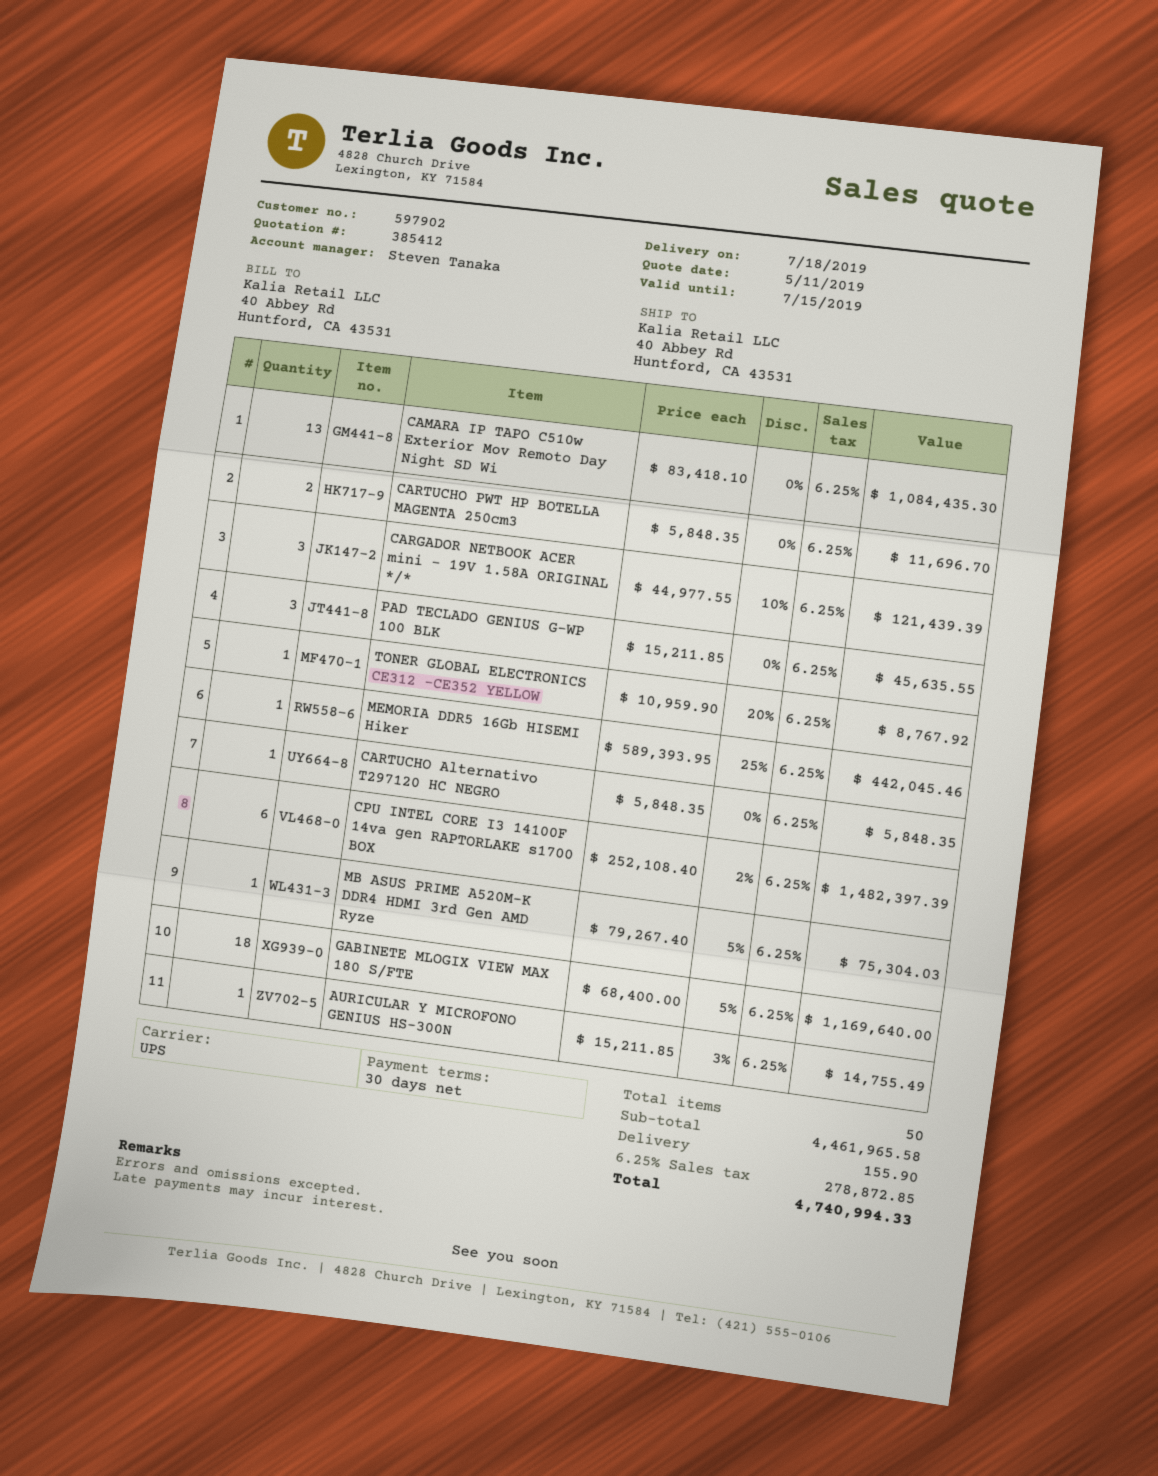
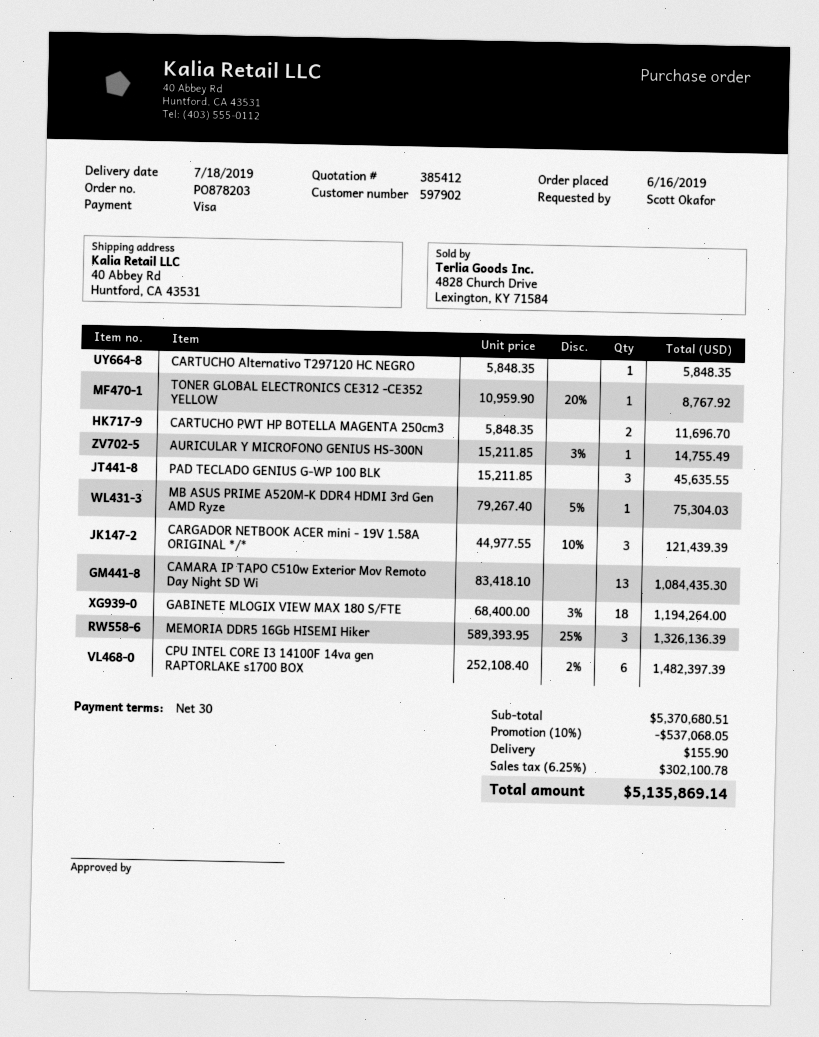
MEMORIA DDR5 16Gb HISEMI Hiker: 1 x 589393.95 - 25% = 442045.46 -> 3 x 589393.95 - 25% = 1326136.39
GABINETE MLOGIX VIEW MAX 180 S/FTE: 18 x 68400.00 - 5% = 1169640.00 -> 18 x 68400.00 - 3% = 1194264.00
subtotal: 4461965.58 -> 5370680.51
discount: none -> 10% = 537068.05
tax: 6.25% = 278872.85 -> 6.25% = 302100.78
total: 4740994.33 -> 5135869.14

